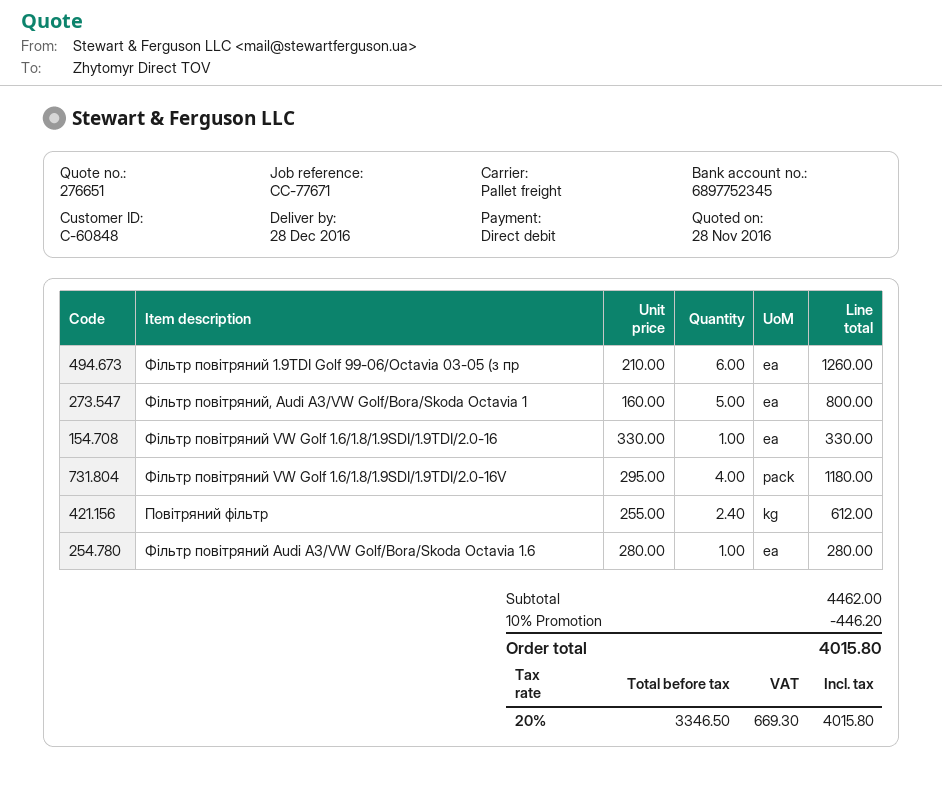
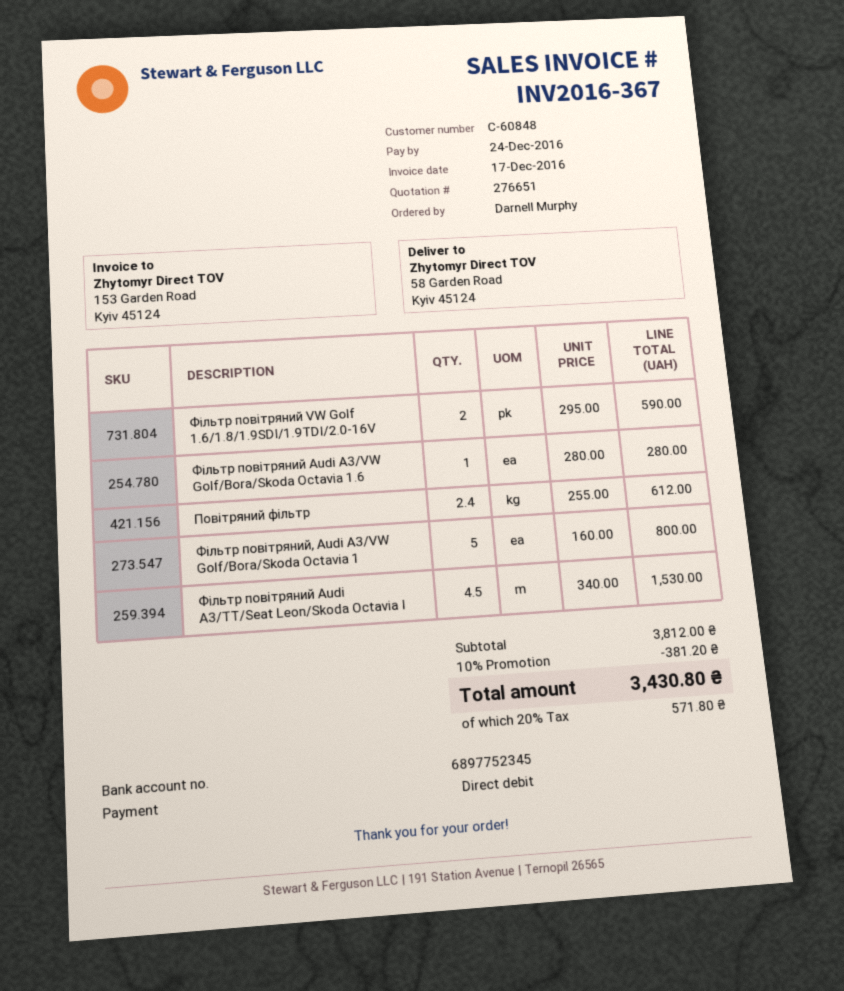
Фільтр повітряний 1.9TDI Golf 99-06/Octavia 03-05 (з пр: 6 x 210.00 = 1260.00 -> none
Фільтр повітряний VW Golf 1.6/1.8/1.9SDI/1.9TDI/2.0-16: 1 x 330.00 = 330.00 -> none
Фільтр повітряний VW Golf 1.6/1.8/1.9SDI/1.9TDI/2.0-16V: 4 x 295.00 = 1180.00 -> 2 x 295.00 = 590.00
Фільтр повітряний Audi A3/TT/Seat Leon/Skoda Octavia I: none -> 4.5 x 340.00 = 1530.00
subtotal: 4462.00 -> 3812.00
discount: 10% = 446.20 -> 10% = 381.20
tax: 20% = 669.30 -> 20% = 571.80
total: 4015.80 -> 3430.80

